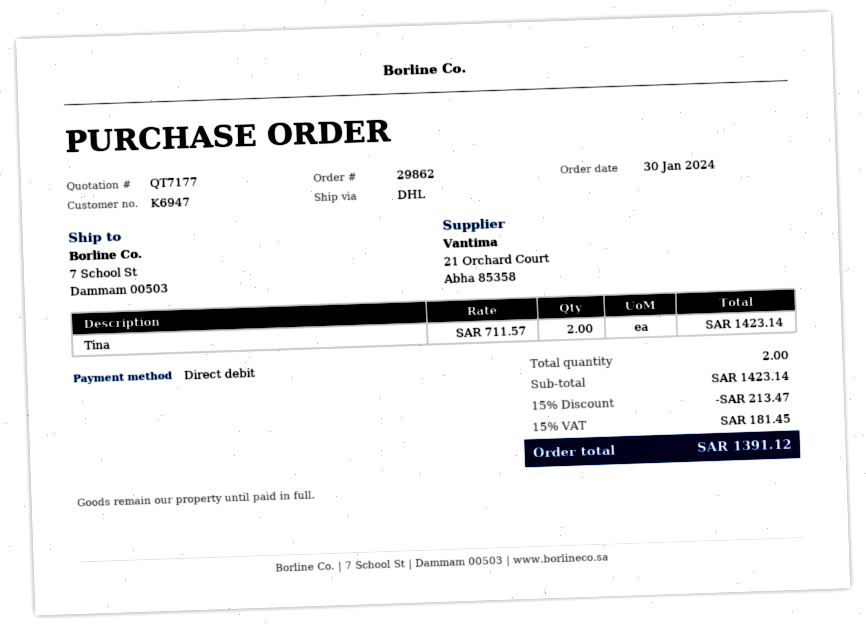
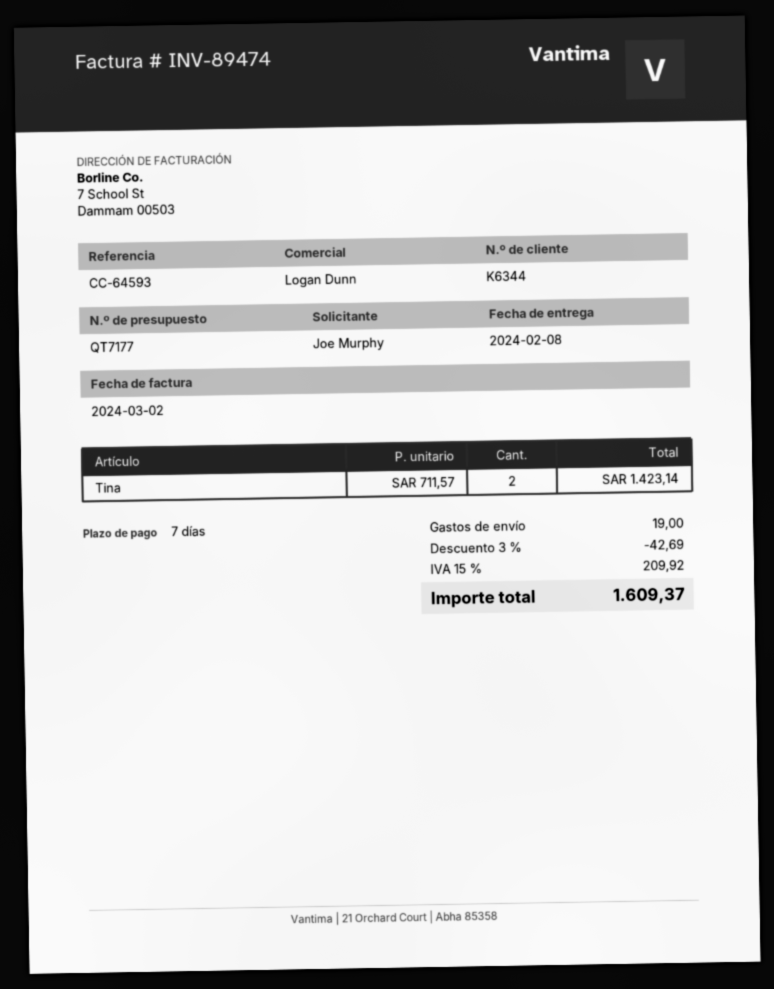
customer number: K6947 -> K6344
discount: 15% = 213.47 -> 3% = 42.69
shipping: none -> 19.00
tax: 15% = 181.45 -> 15% = 209.92
total: 1391.12 -> 1609.37

